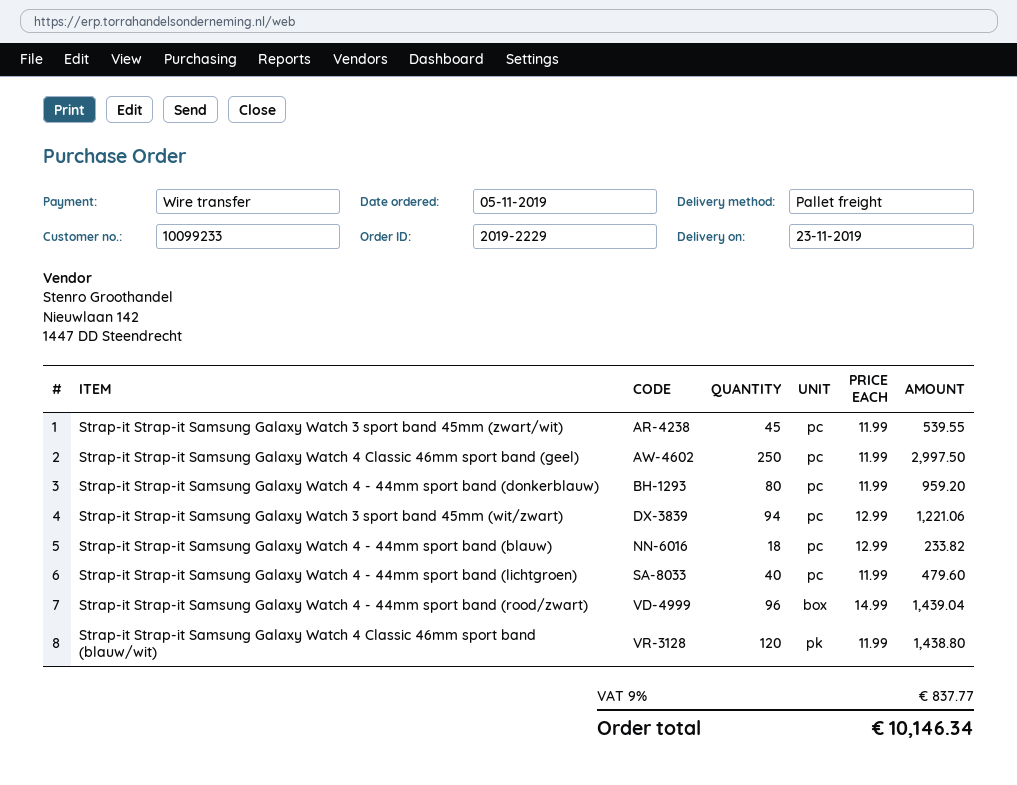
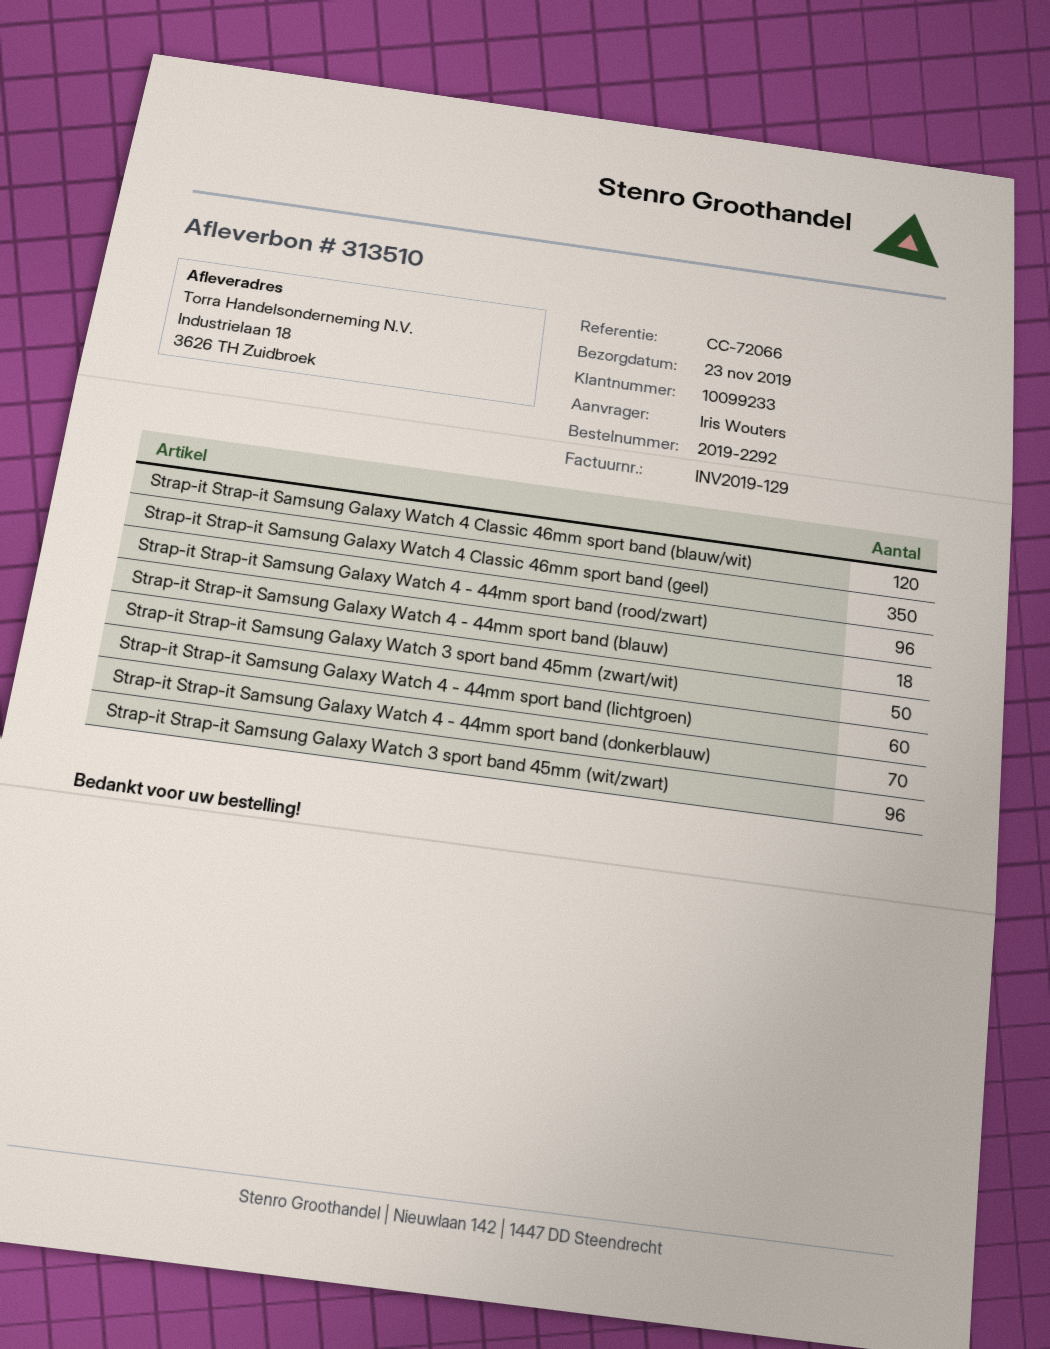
order number: 2019-2229 -> 2019-2292
Strap-it Strap-it Samsung Galaxy Watch 3 sport band 45mm (zwart/wit): 45 -> 50
Strap-it Strap-it Samsung Galaxy Watch 4 Classic 46mm sport band (geel): 250 -> 350
Strap-it Strap-it Samsung Galaxy Watch 4 - 44mm sport band (donkerblauw): 80 -> 70
Strap-it Strap-it Samsung Galaxy Watch 3 sport band 45mm (wit/zwart): 94 -> 96
Strap-it Strap-it Samsung Galaxy Watch 4 - 44mm sport band (lichtgroen): 40 -> 60

